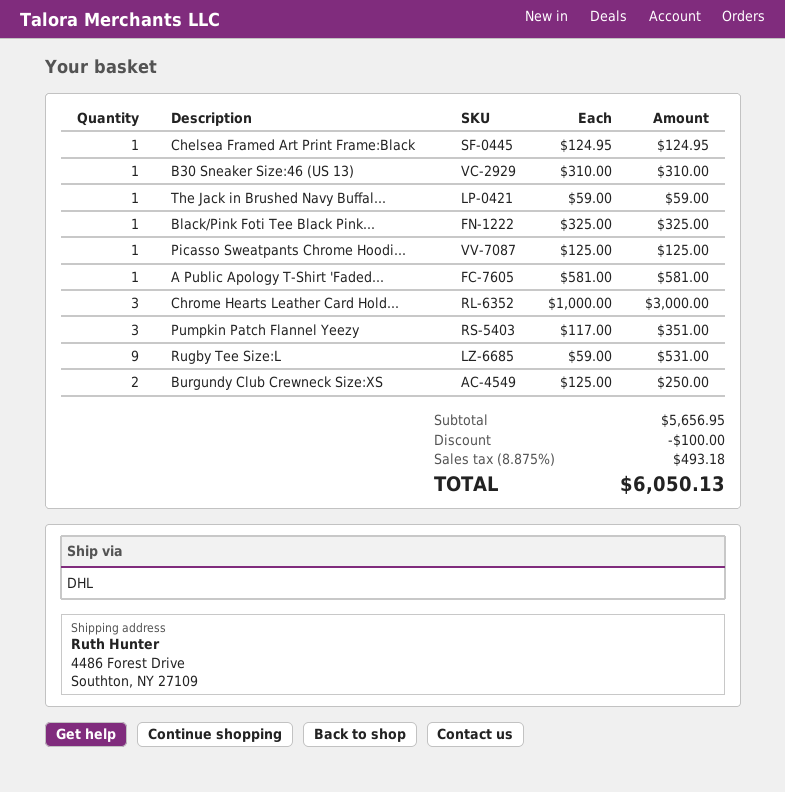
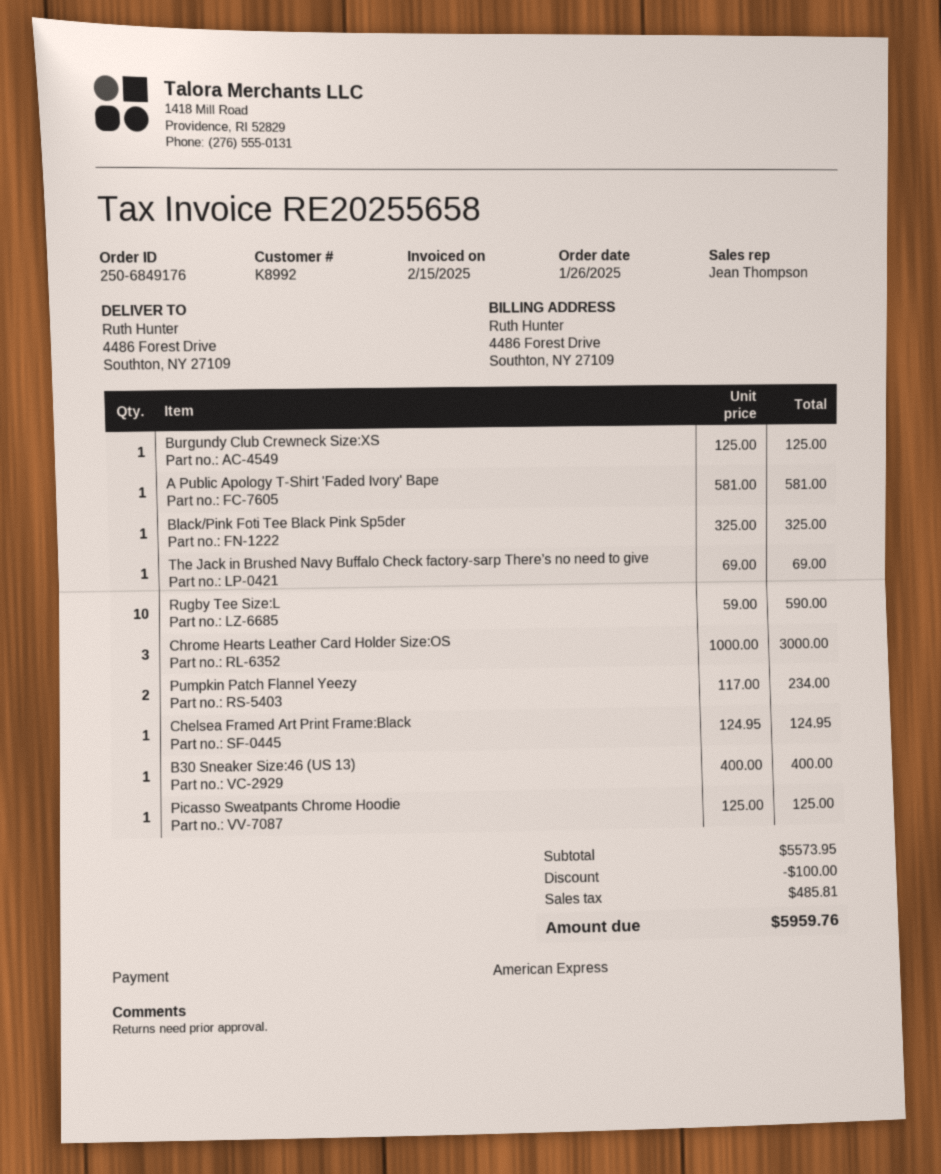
B30 Sneaker Size:46 (US 13): 1 x 310.00 = 310.00 -> 1 x 400.00 = 400.00
The Jack in Brushed Navy Buffal...: 1 x 59.00 = 59.00 -> 1 x 69.00 = 69.00
Pumpkin Patch Flannel Yeezy: 3 x 117.00 = 351.00 -> 2 x 117.00 = 234.00
Rugby Tee Size:L: 9 x 59.00 = 531.00 -> 10 x 59.00 = 590.00
Burgundy Club Crewneck Size:XS: 2 x 125.00 = 250.00 -> 1 x 125.00 = 125.00
subtotal: 5656.95 -> 5573.95
tax: 493.18 -> 485.81
total: 6050.13 -> 5959.76

